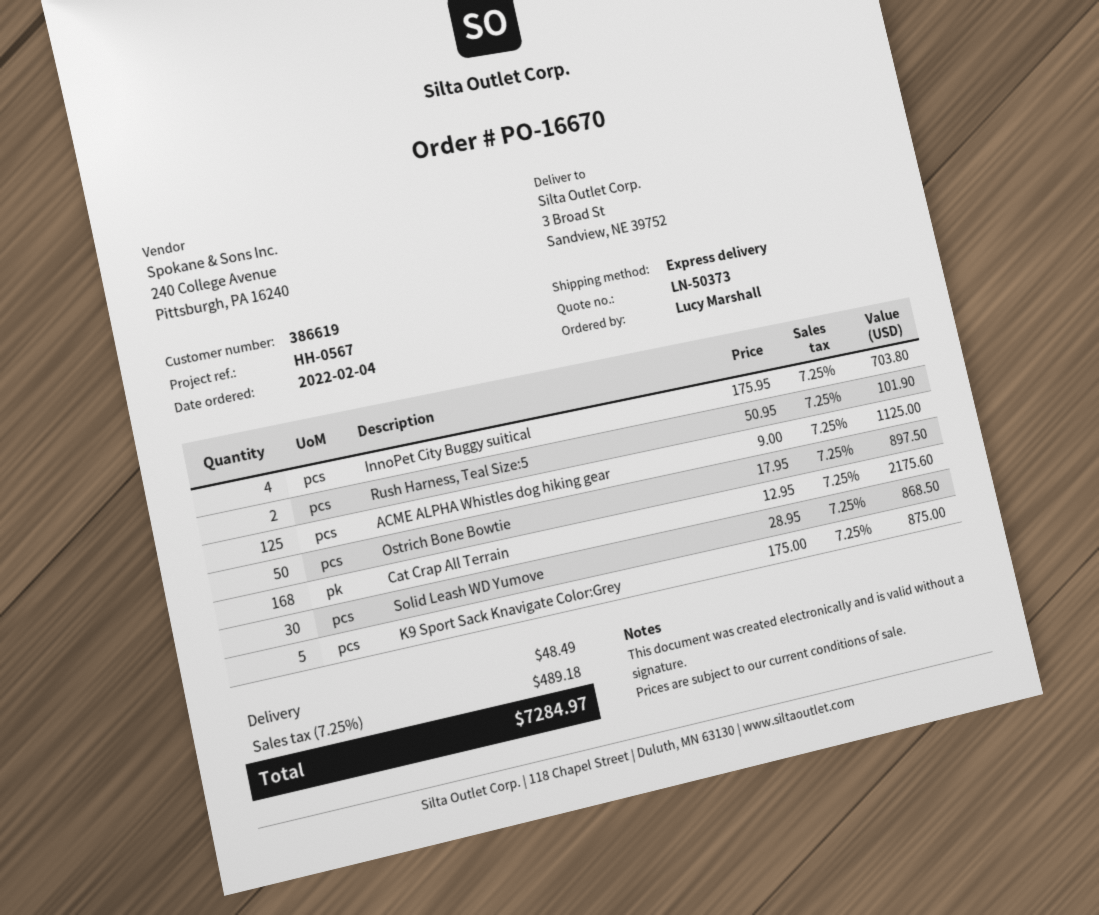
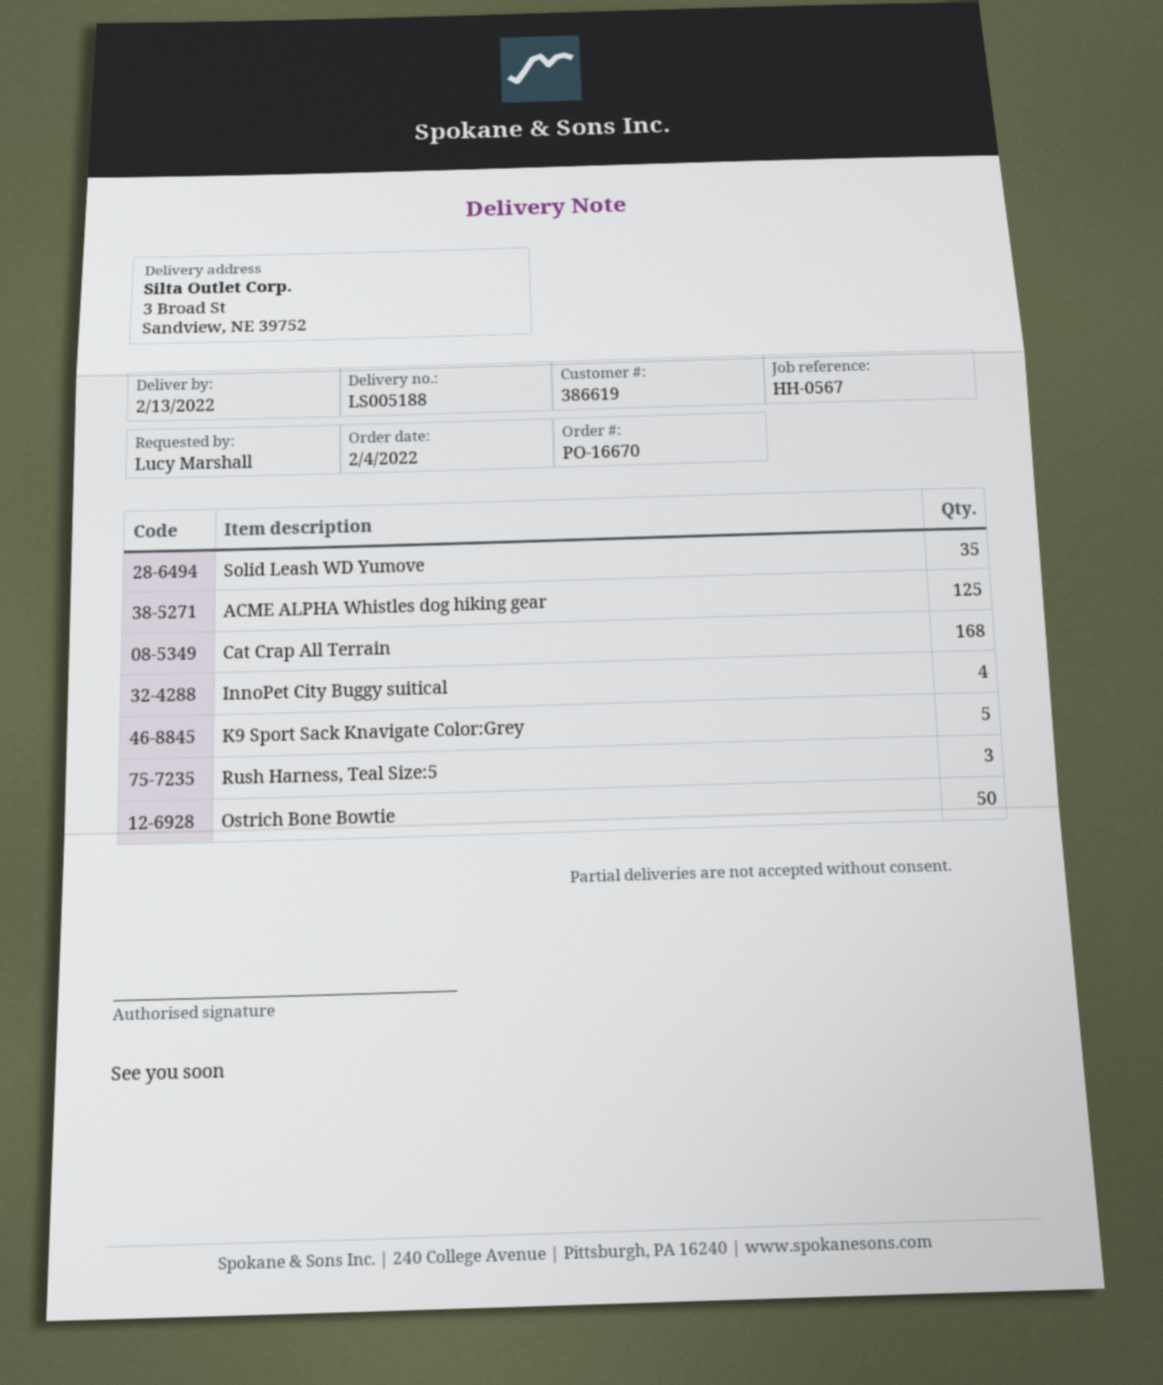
Rush Harness, Teal Size:5: 2 -> 3
Solid Leash WD Yumove: 30 -> 35

